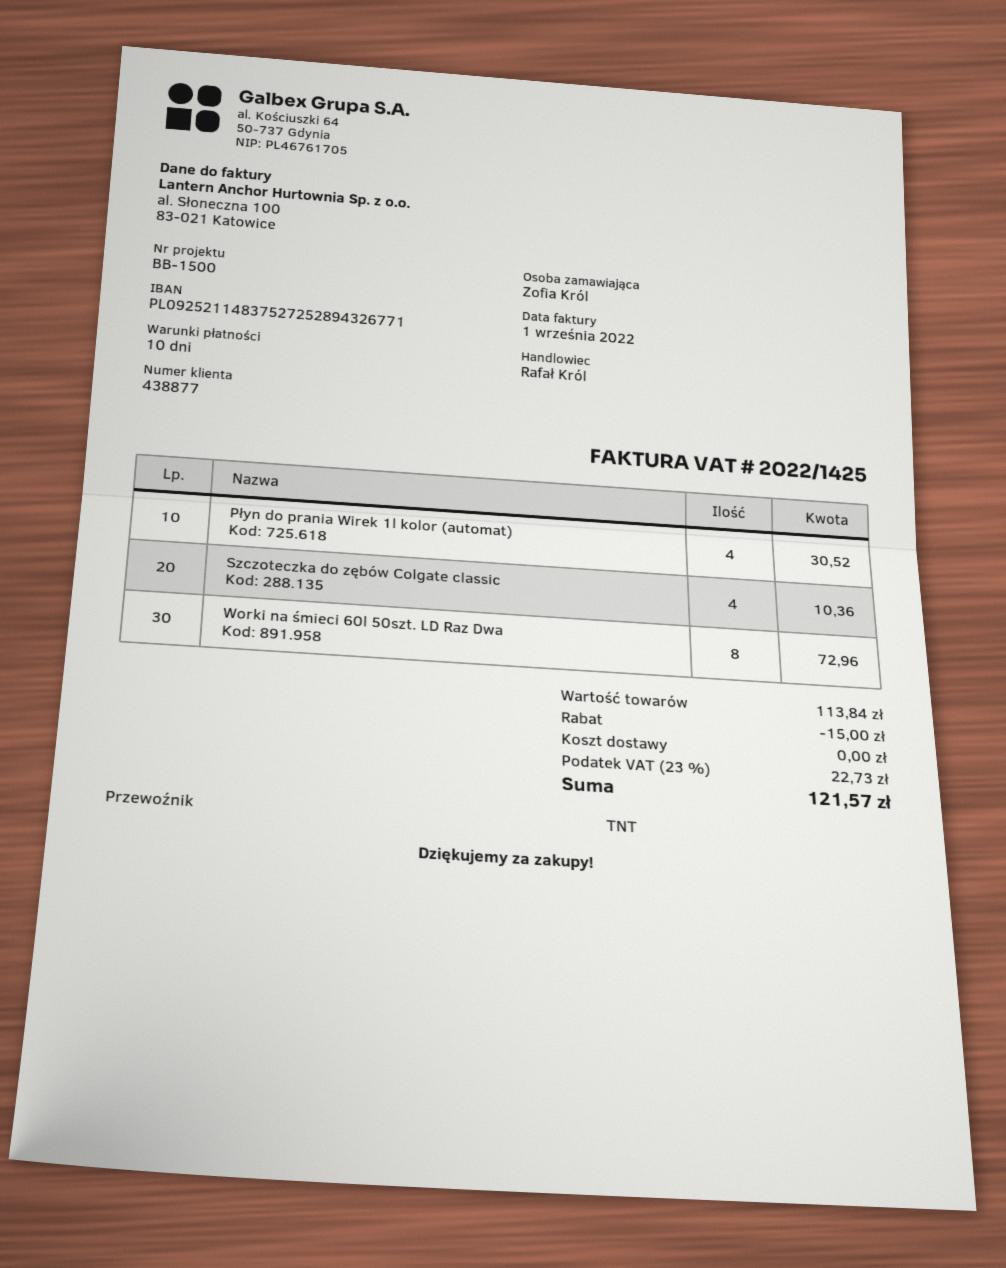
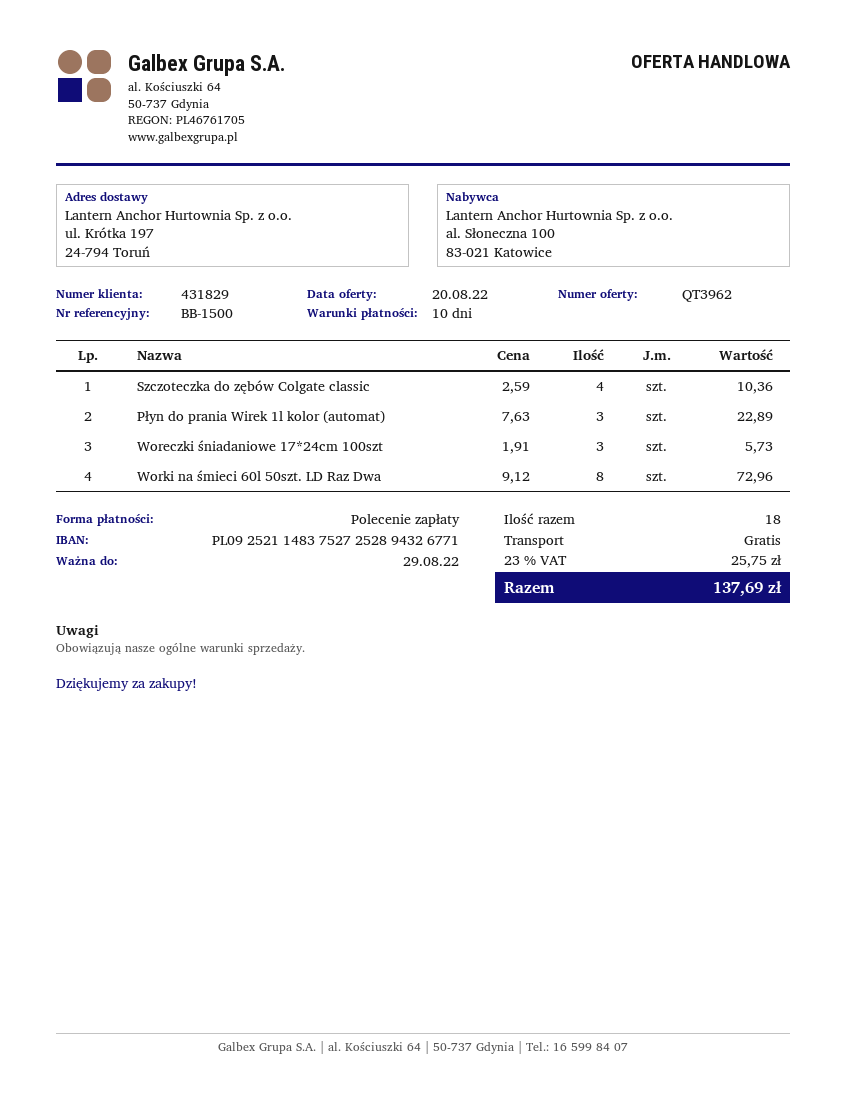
customer number: 438877 -> 431829
Płyn do prania Wirek 1l kolor (automat): 4 for 30.52 -> 3 for 22.89
Woreczki śniadaniowe 17*24cm 100szt: none -> 3 for 5.73
discount: 15.00 -> none
tax: 23% = 22.73 -> 23% = 25.75
total: 121.57 -> 137.69

